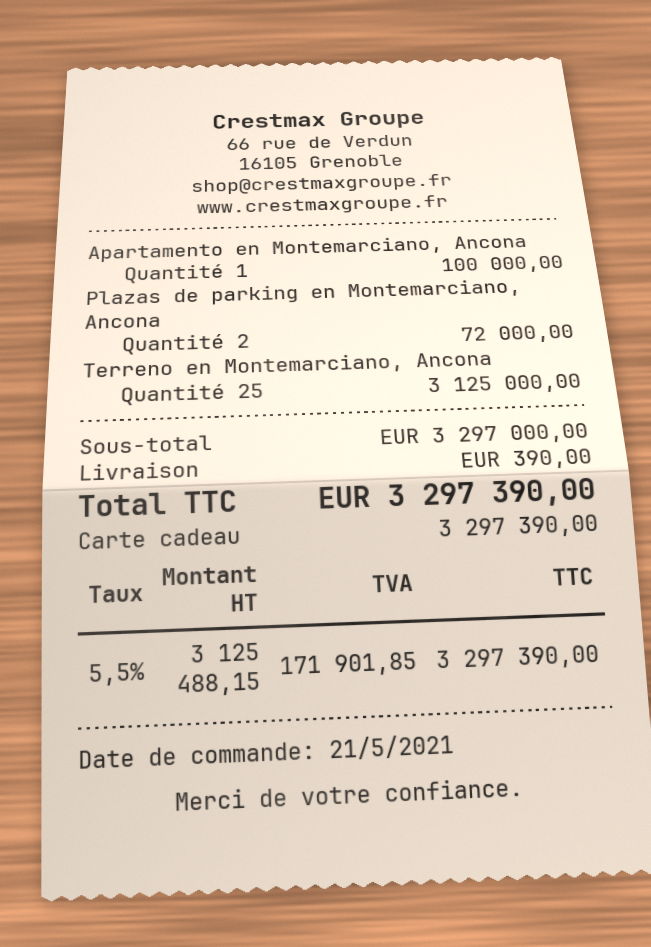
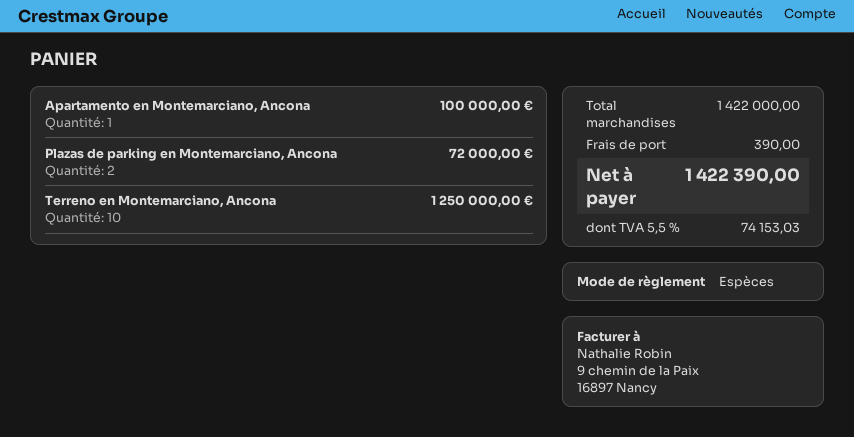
payment method: gift card -> cash
Terreno en Montemarciano, Ancona: 25 for 3125000.00 -> 10 for 1250000.00
subtotal: 3297000.00 -> 1422000.00
tax: 5.5% = 171901.85 -> 5.5% = 74153.03
total: 3297390.00 -> 1422390.00

